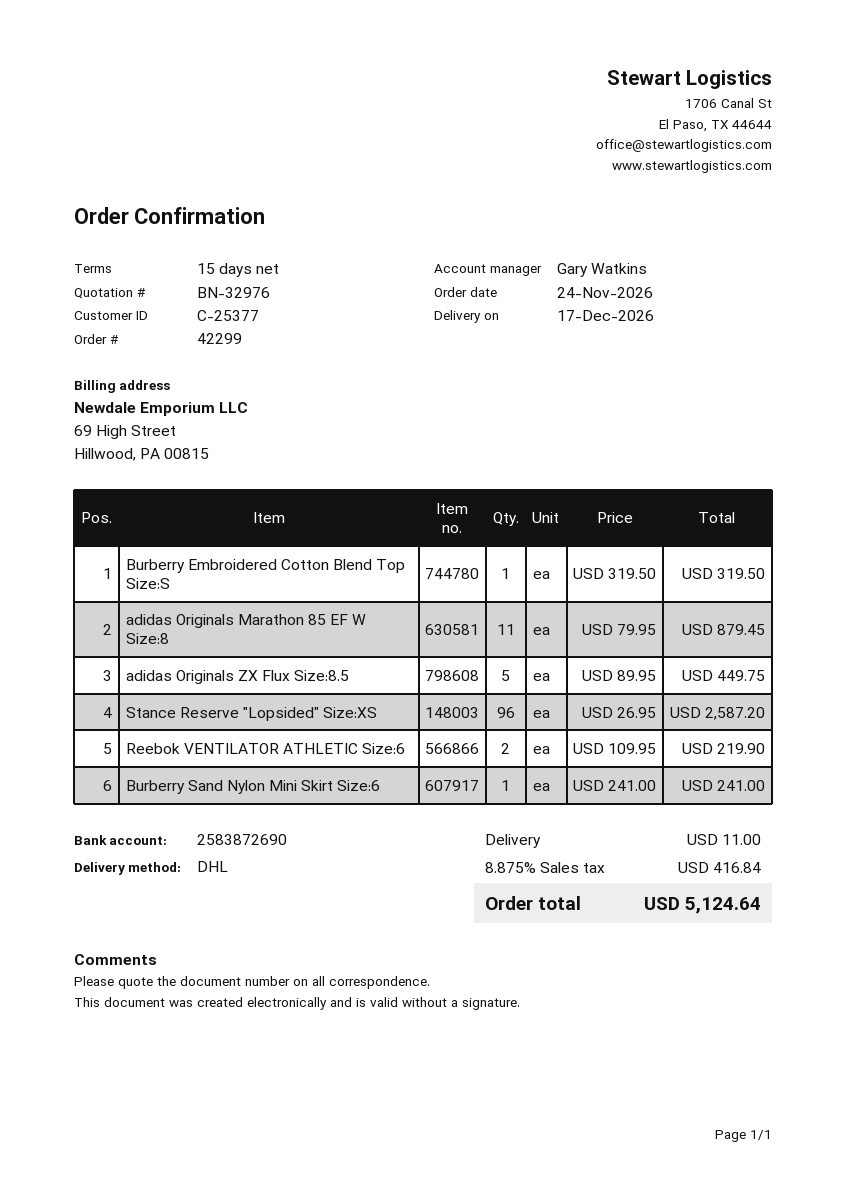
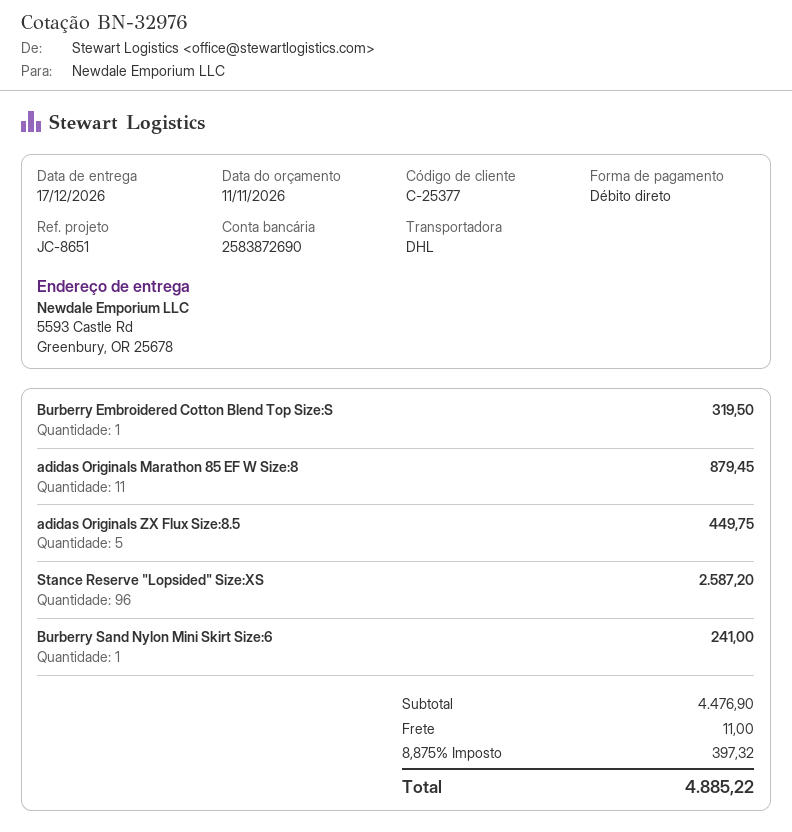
Reebok VENTILATOR ATHLETIC Size:6: 2 for 219.90 -> none
tax: 8.875% = 416.84 -> 8.875% = 397.32
total: 5124.64 -> 4885.22

